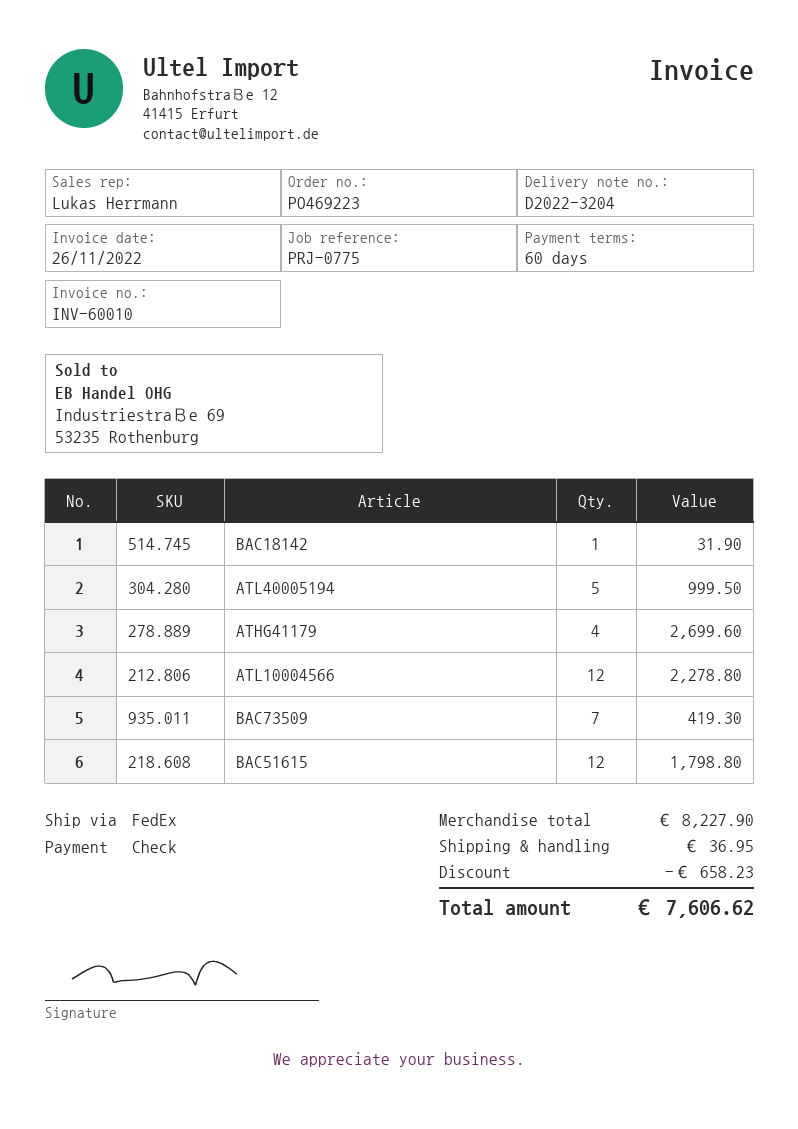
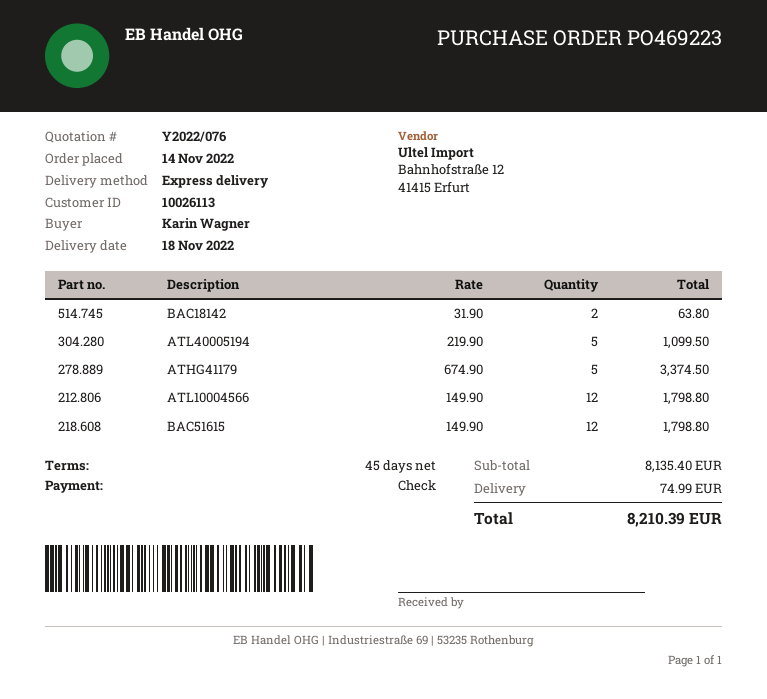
payment terms: 60 days -> 45 days
shipping method: FedEx -> express
BAC18142: 1 for 31.90 -> 2 for 63.80
ATL40005194: 5 for 999.50 -> 5 for 1099.50
ATHG41179: 4 for 2699.60 -> 5 for 3374.50
ATL10004566: 12 for 2278.80 -> 12 for 1798.80
BAC73509: 7 for 419.30 -> none
subtotal: 8227.90 -> 8135.40
discount: 658.23 -> none
shipping: 36.95 -> 74.99
total: 7606.62 -> 8210.39

